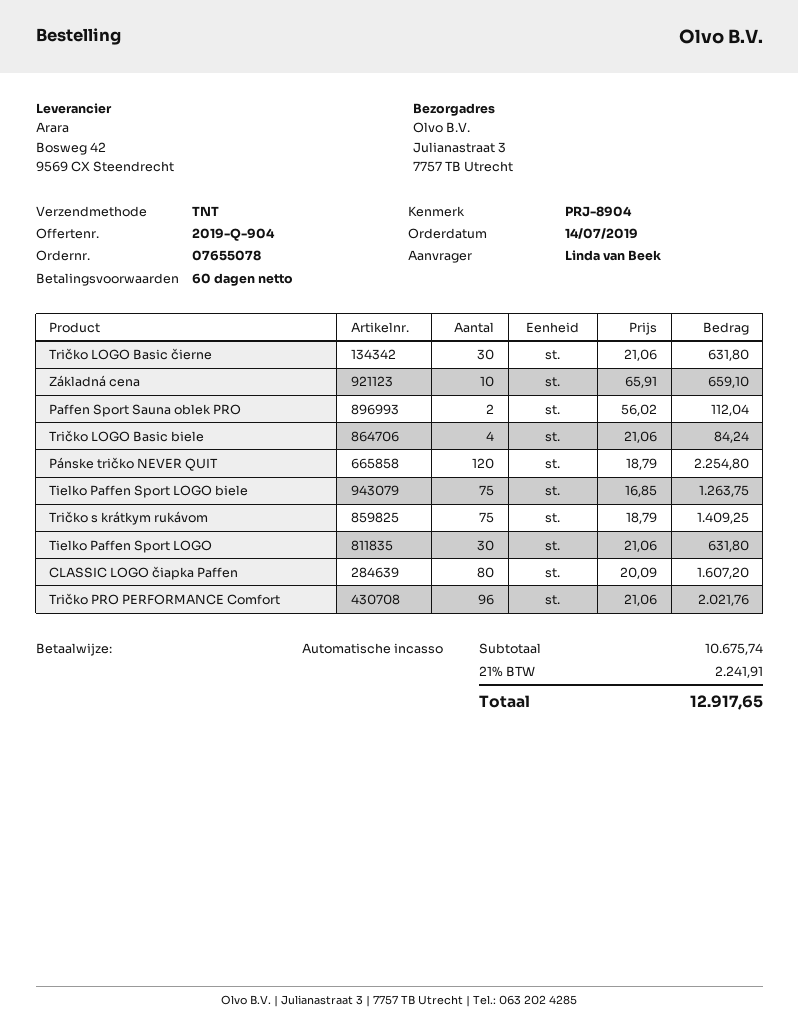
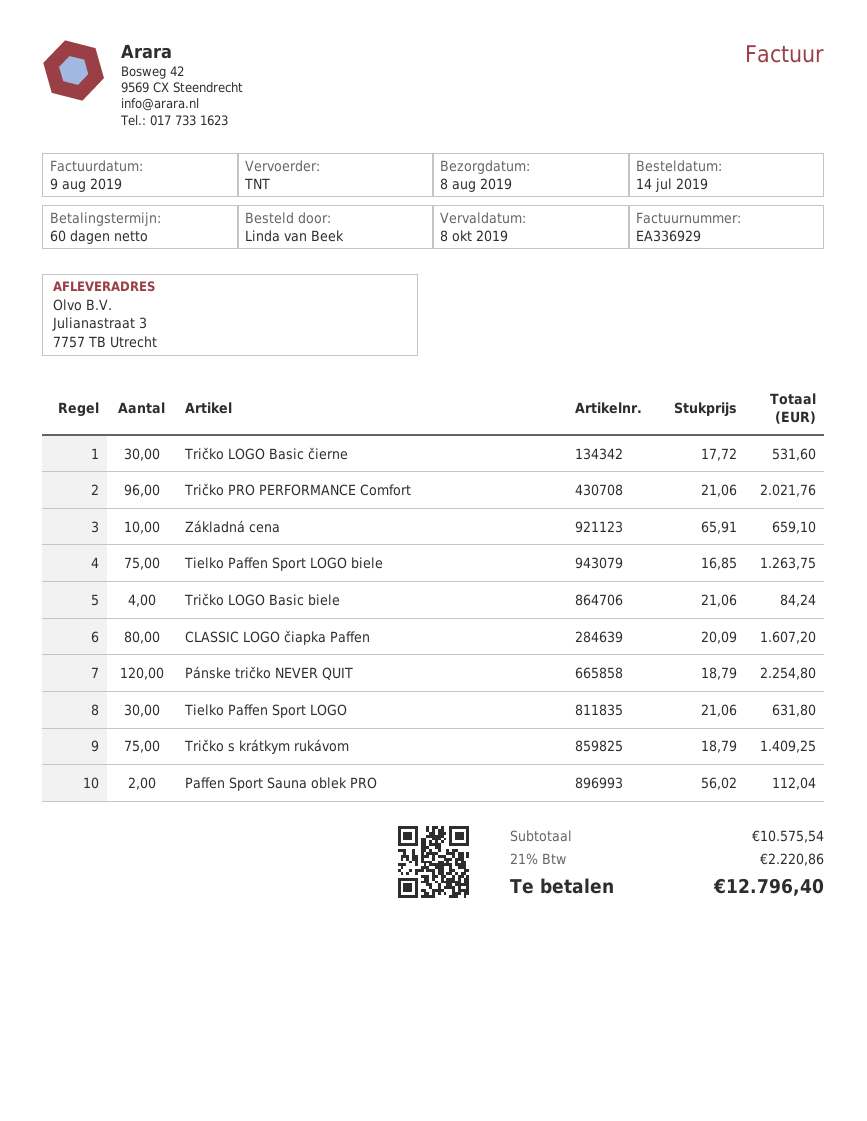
Tričko LOGO Basic čierne: 30 x 21.06 = 631.80 -> 30 x 17.72 = 531.60
subtotal: 10675.74 -> 10575.54
tax: 21% = 2241.91 -> 21% = 2220.86
total: 12917.65 -> 12796.40

